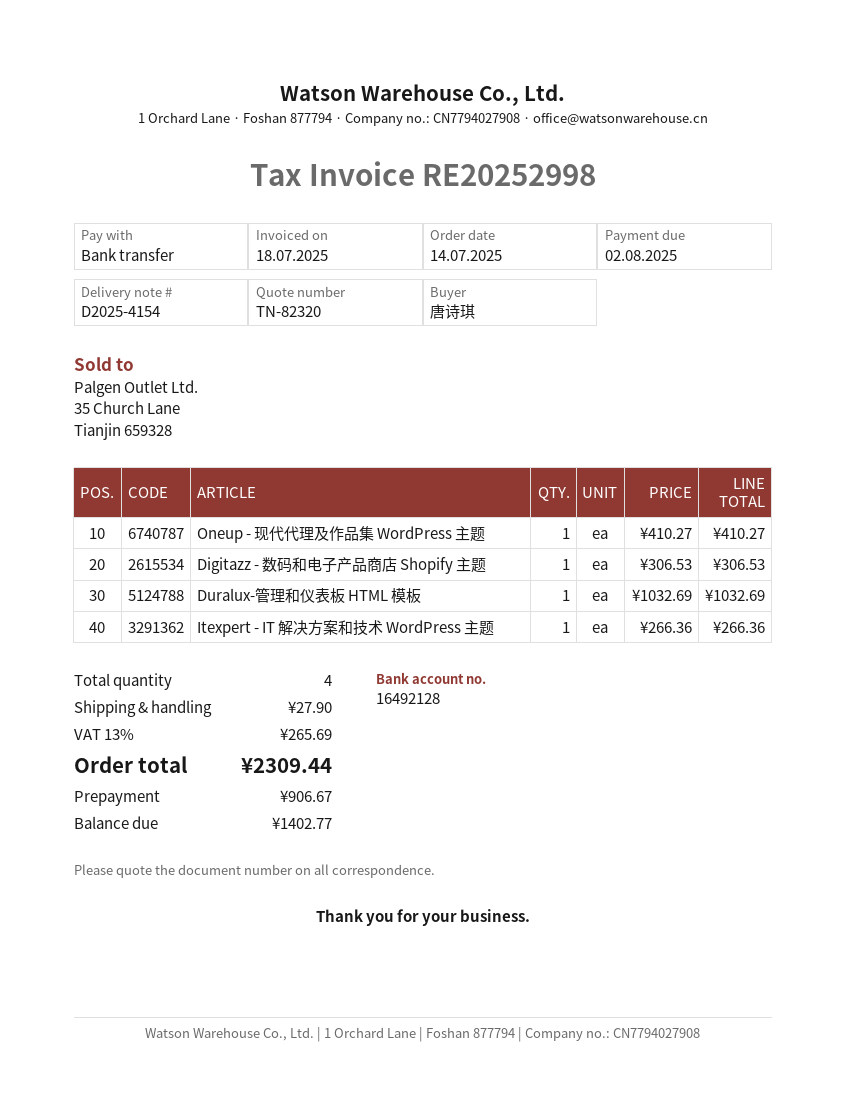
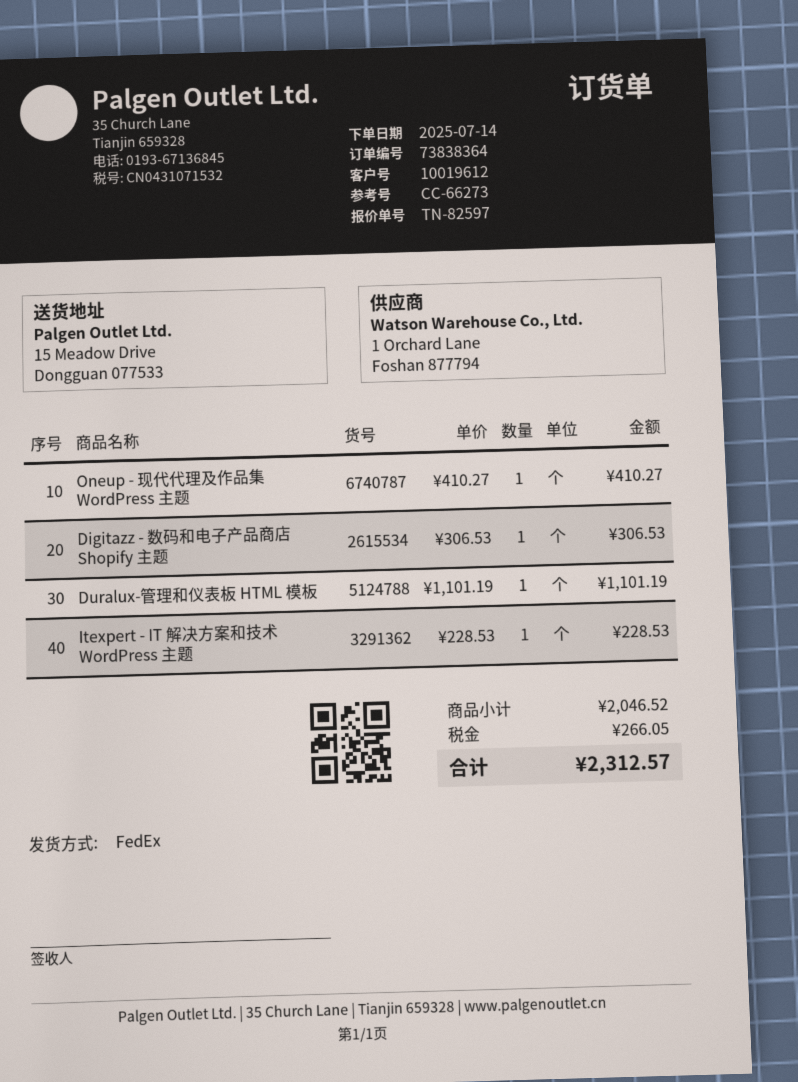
quote number: TN-82320 -> TN-82597
Duralux-管理和仪表板 HTML 模板: 1 x 1032.69 = 1032.69 -> 1 x 1101.19 = 1101.19
Itexpert - IT 解决方案和技术 WordPress 主题: 1 x 266.36 = 266.36 -> 1 x 228.53 = 228.53
shipping: 27.90 -> none
tax: 265.69 -> 266.05
total: 2309.44 -> 2312.57

